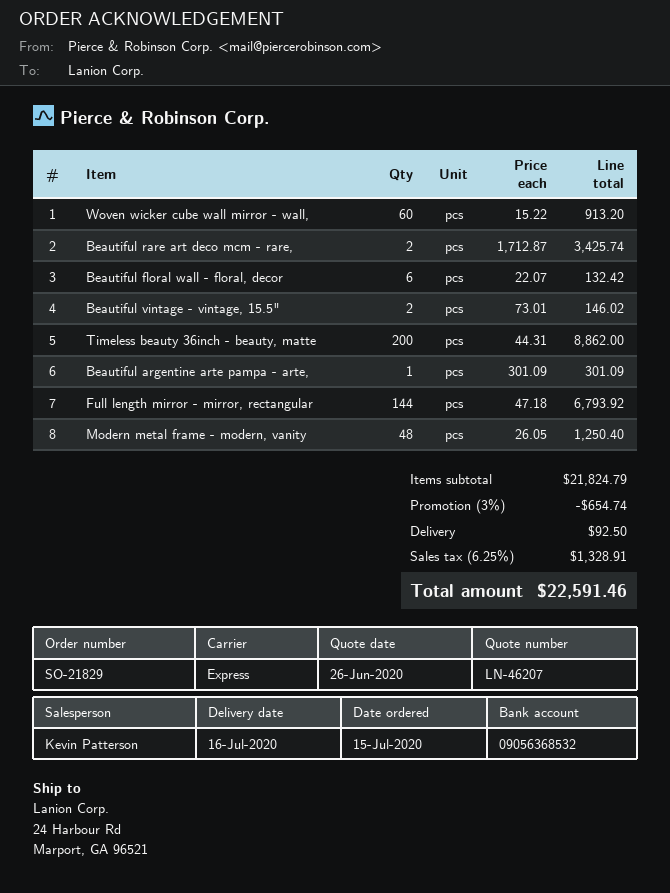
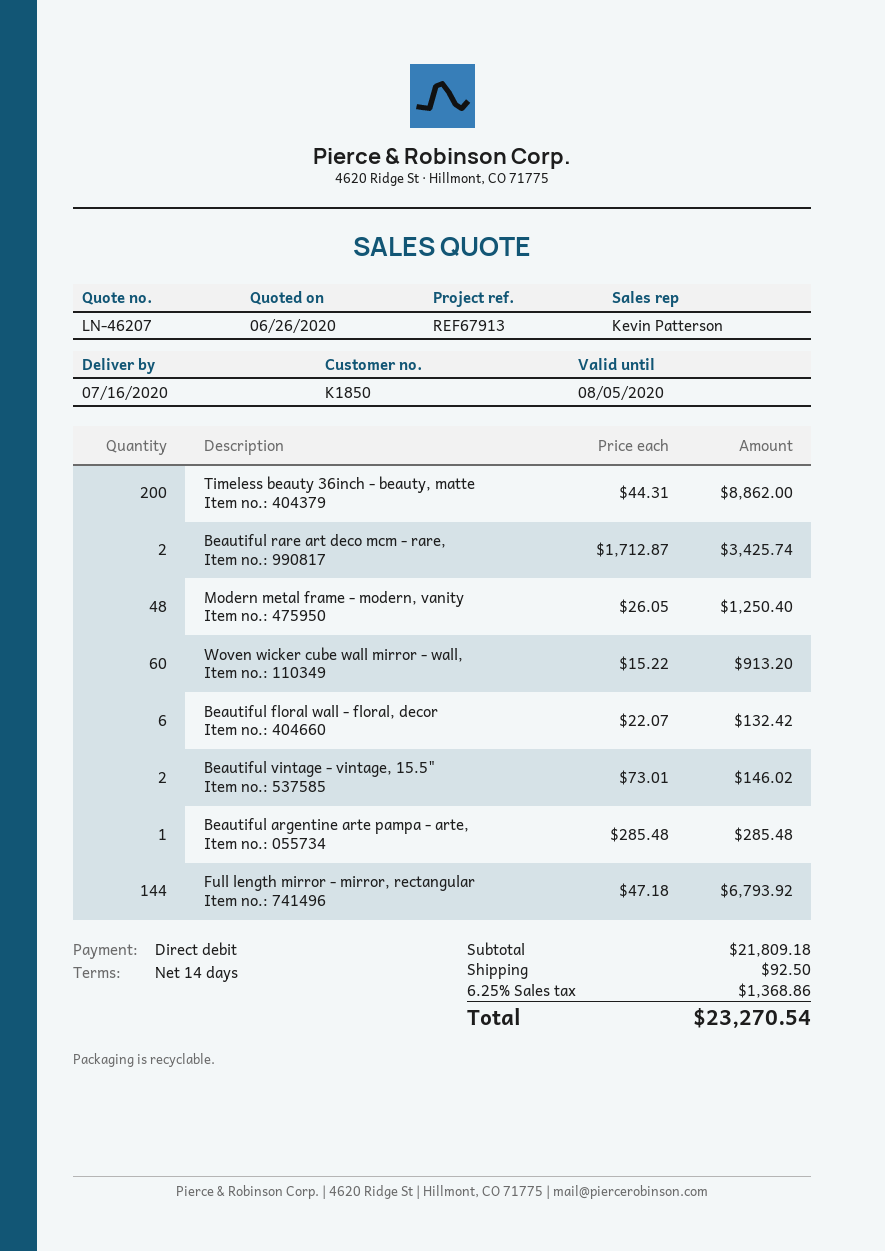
Beautiful argentine arte pampa - arte,: 1 x 301.09 = 301.09 -> 1 x 285.48 = 285.48
subtotal: 21824.79 -> 21809.18
discount: 3% = 654.74 -> none
tax: 6.25% = 1328.91 -> 6.25% = 1368.86
total: 22591.46 -> 23270.54

